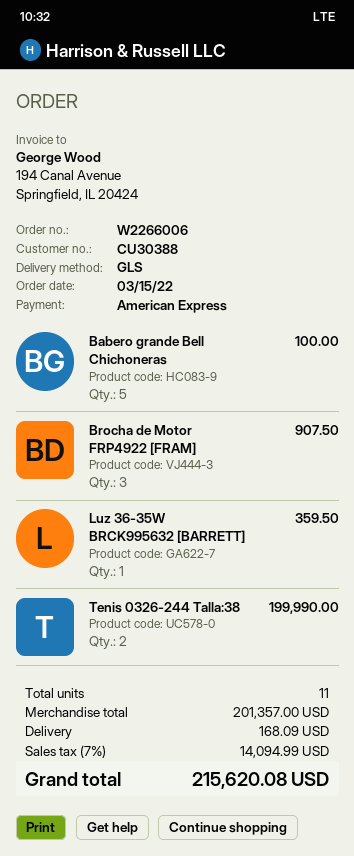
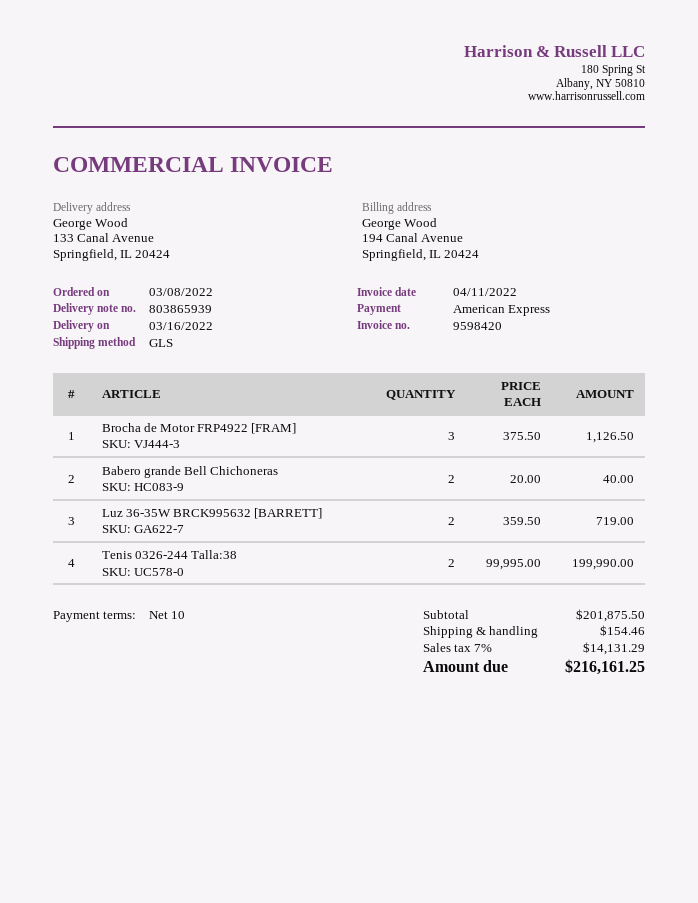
order date: 2022-03-15 -> 2022-03-08
Babero grande Bell Chichoneras: 5 for 100.00 -> 2 for 40.00
Brocha de Motor FRP4922 [FRAM]: 3 for 907.50 -> 3 for 1126.50
Luz 36-35W BRCK995632 [BARRETT]: 1 for 359.50 -> 2 for 719.00
subtotal: 201357.00 -> 201875.50
shipping: 168.09 -> 154.46
tax: 7% = 14094.99 -> 7% = 14131.29
total: 215620.08 -> 216161.25

